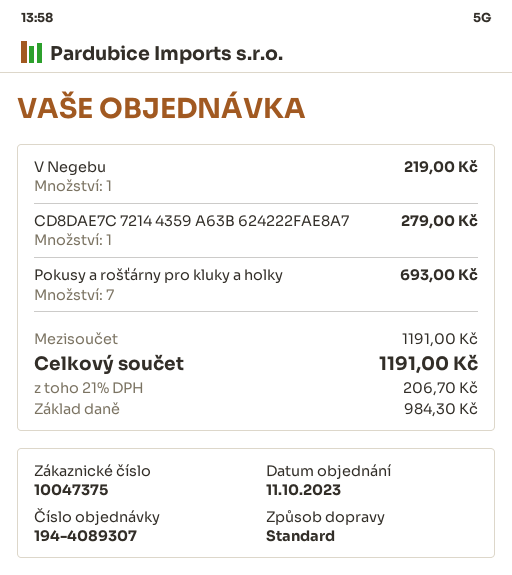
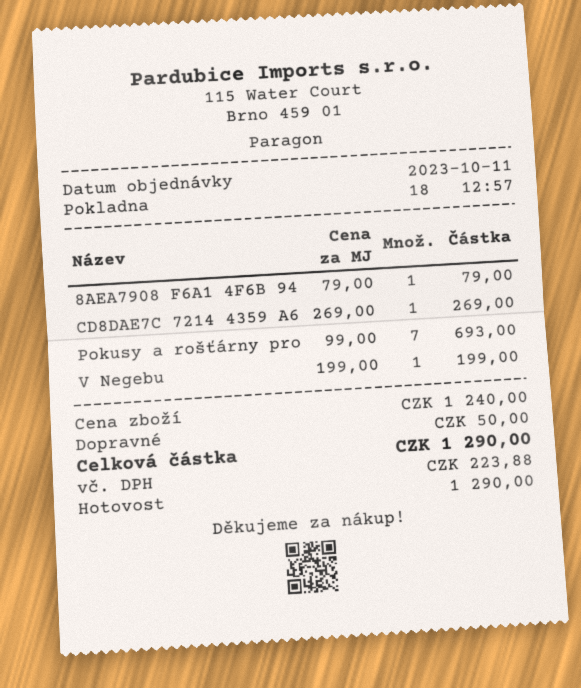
V Negebu: 1 for 219.00 -> 1 for 199.00
CD8DAE7C 7214 4359 A63B 624222FAE8A7: 1 for 279.00 -> 1 for 269.00
8AEA7908 F6A1 4F6B 94: none -> 1 for 79.00
subtotal: 1191.00 -> 1240.00
shipping: none -> 50.00
tax: 206.70 -> 223.88
total: 1191.00 -> 1290.00

